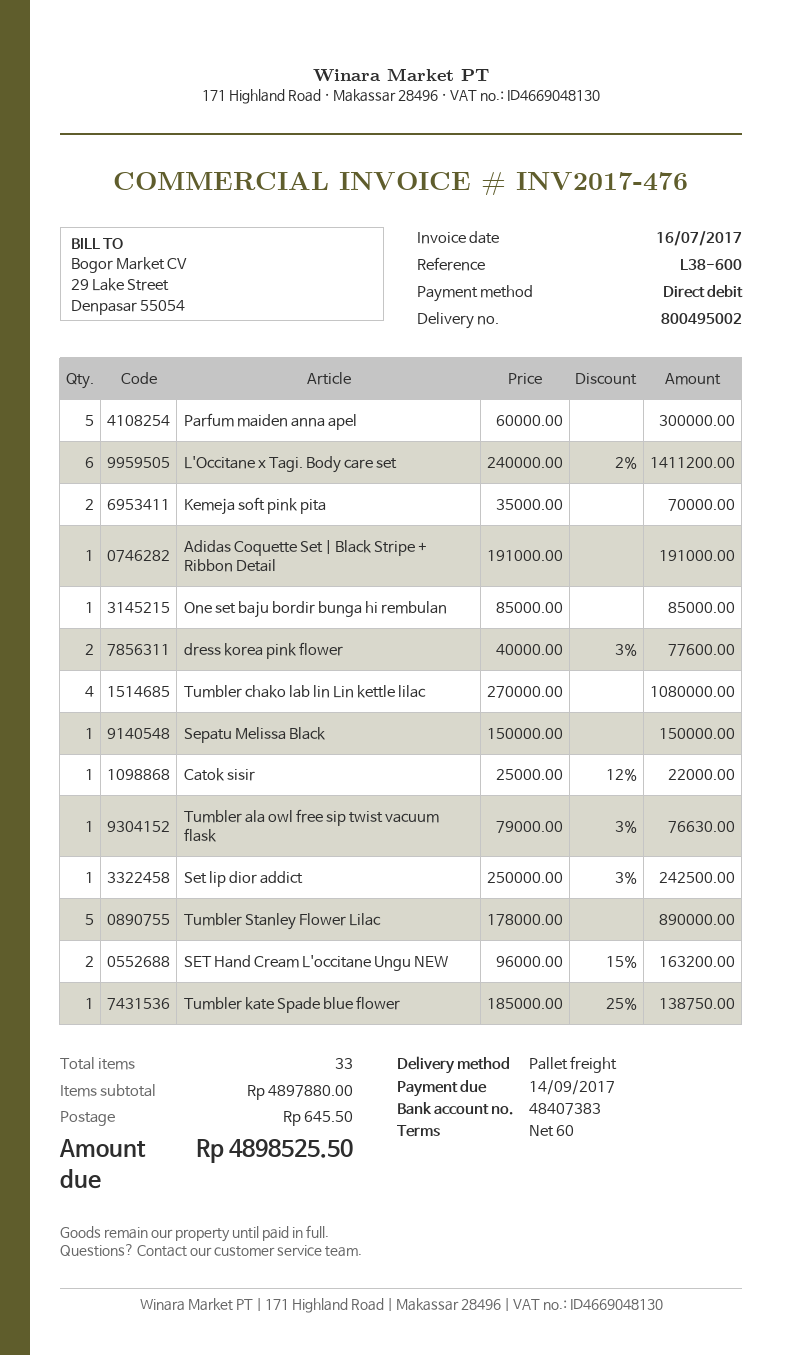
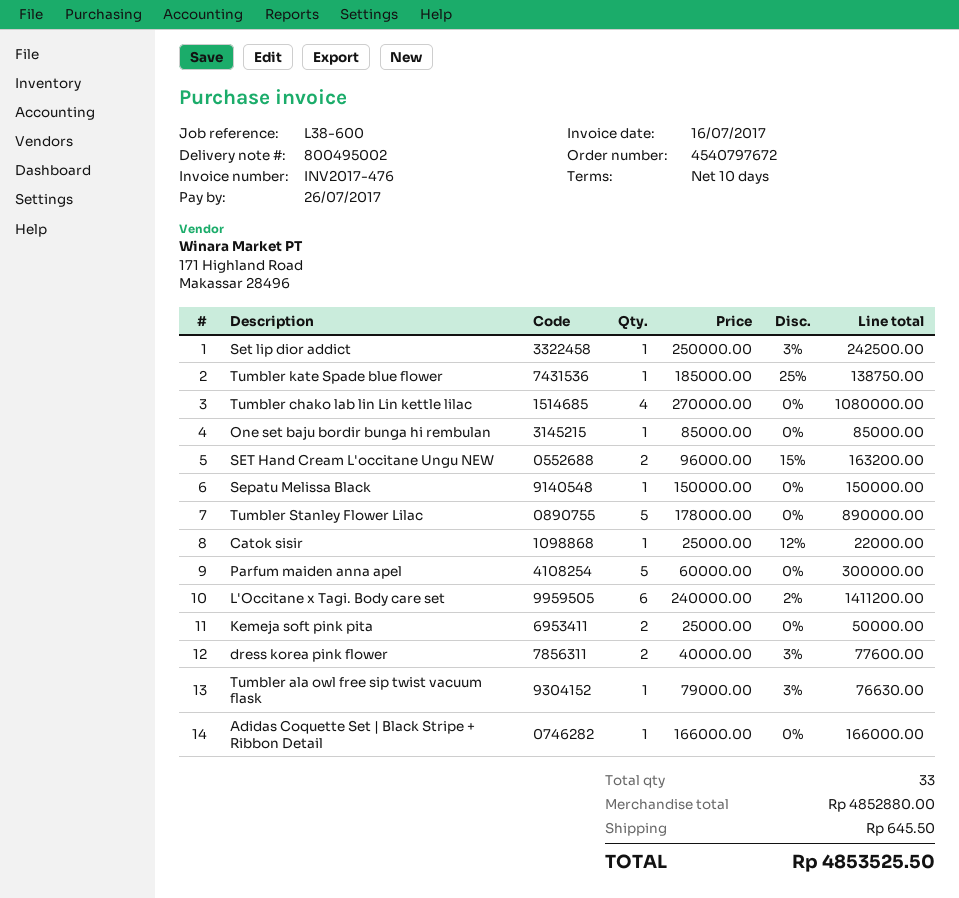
payment terms: 60 days -> 10 days
due date: 2017-09-14 -> 2017-07-26
Kemeja soft pink pita: 2 x 35000.00 = 70000.00 -> 2 x 25000.00 = 50000.00
Adidas Coquette Set | Black Stripe + Ribbon Detail: 1 x 191000.00 = 191000.00 -> 1 x 166000.00 = 166000.00
subtotal: 4897880.00 -> 4852880.00
total: 4898525.50 -> 4853525.50

